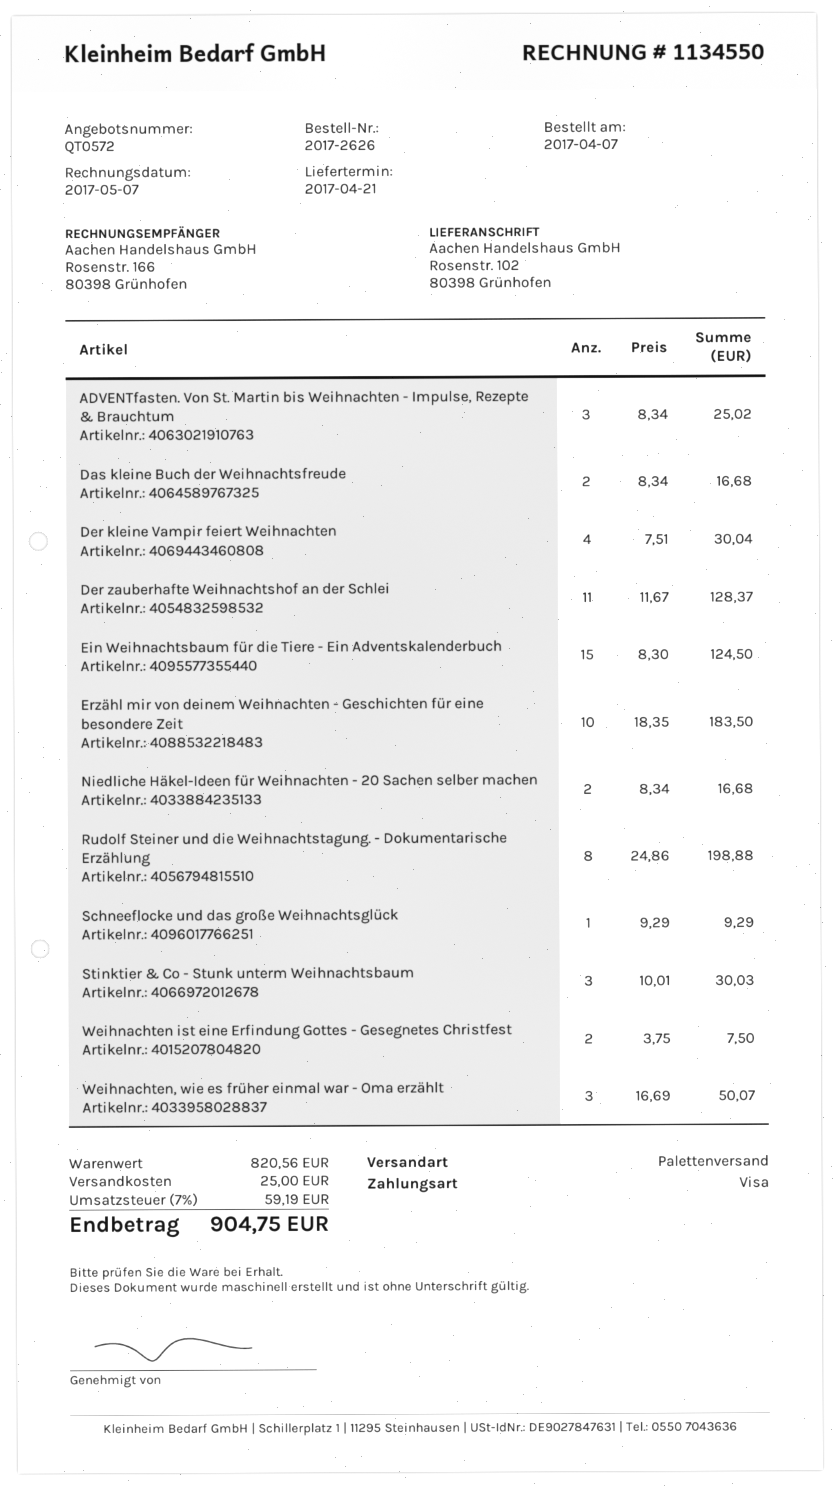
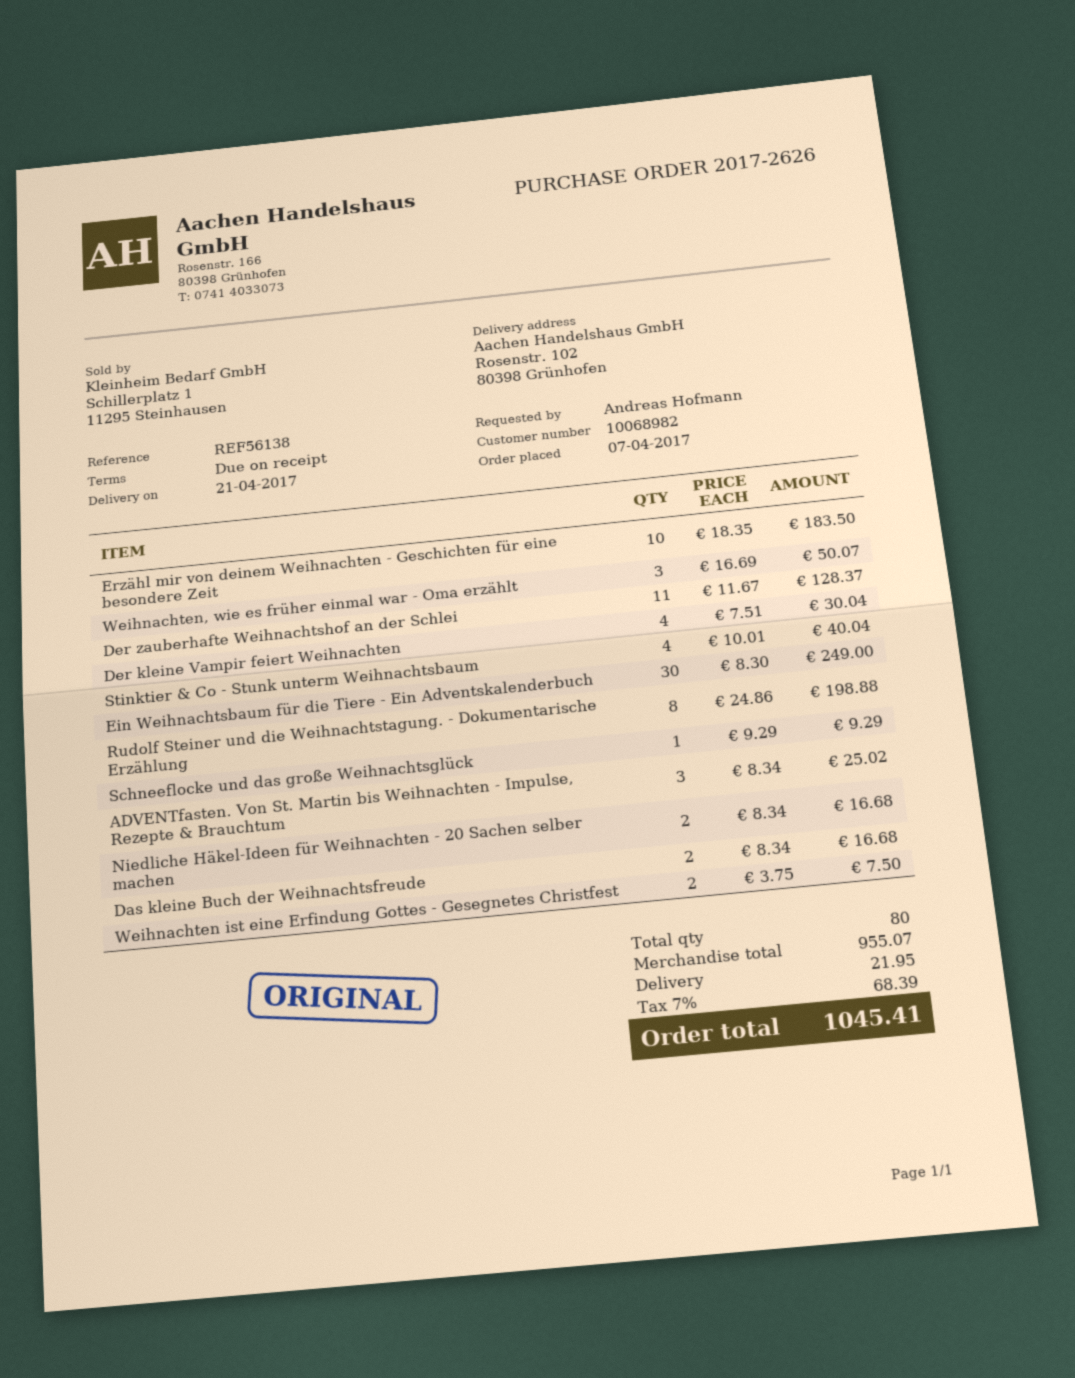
Ein Weihnachtsbaum für die Tiere - Ein Adventskalenderbuch: 15 x 8.30 = 124.50 -> 30 x 8.30 = 249.00
Stinktier & Co - Stunk unterm Weihnachtsbaum: 3 x 10.01 = 30.03 -> 4 x 10.01 = 40.04
subtotal: 820.56 -> 955.07
shipping: 25.00 -> 21.95
tax: 7% = 59.19 -> 7% = 68.39
total: 904.75 -> 1045.41

